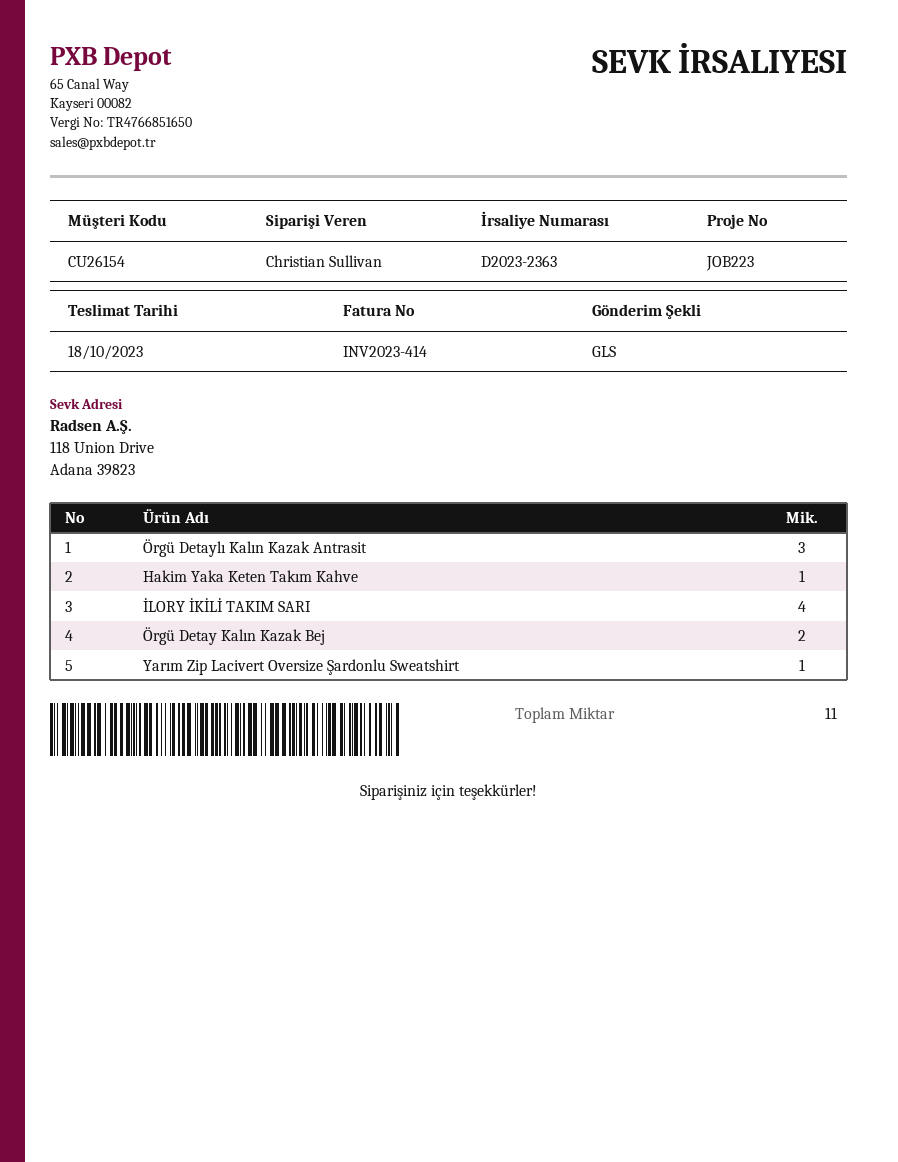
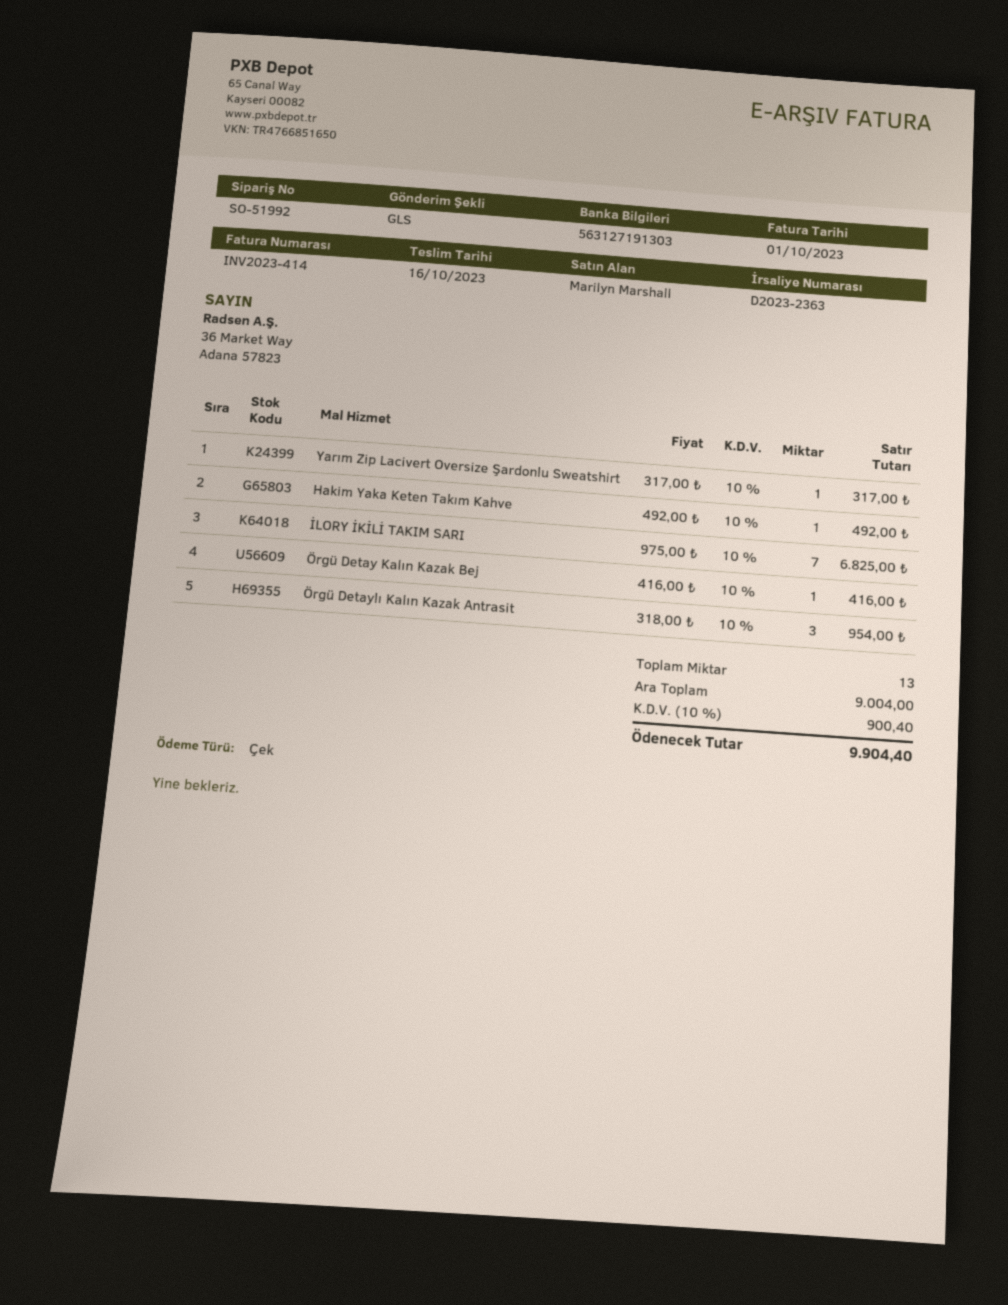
delivery date: 2023-10-18 -> 2023-10-16
ordered by: Christian Sullivan -> Marilyn Marshall
İLORY İKİLİ TAKIM SARI: 4 -> 7
Örgü Detay Kalın Kazak Bej: 2 -> 1
total quantity: 11 -> 13

